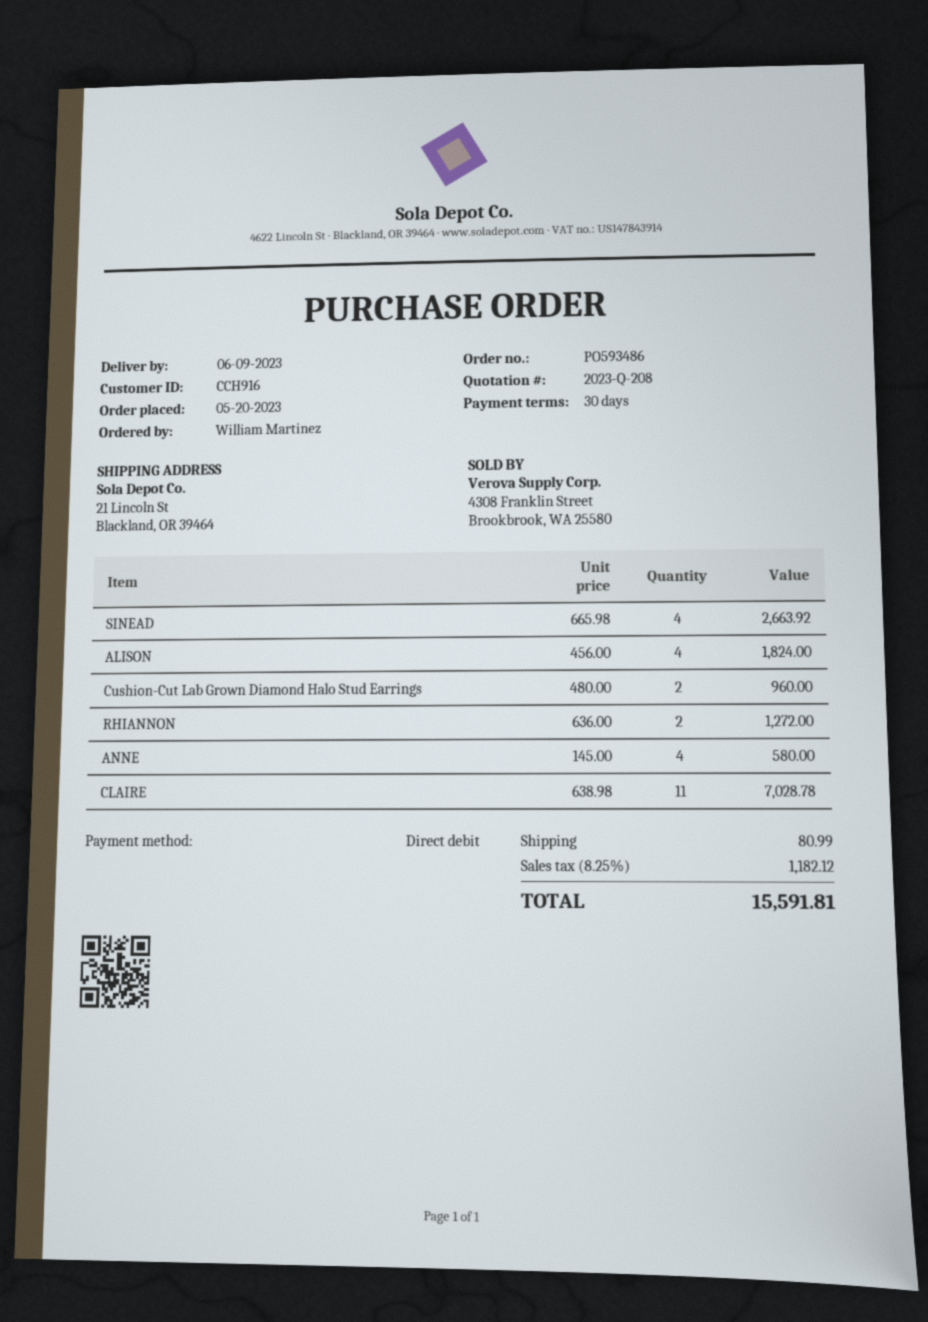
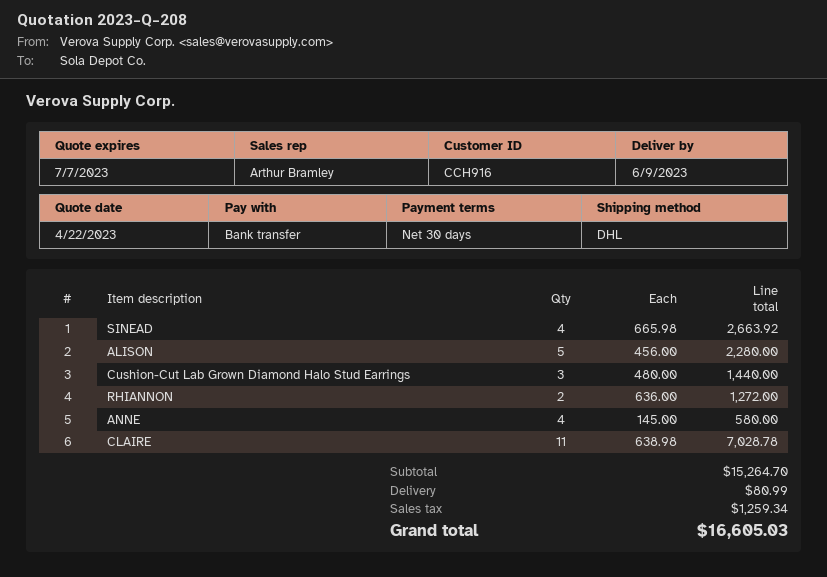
payment method: direct debit -> bank transfer
ALISON: 4 x 456.00 = 1824.00 -> 5 x 456.00 = 2280.00
Cushion-Cut Lab Grown Diamond Halo Stud Earrings: 2 x 480.00 = 960.00 -> 3 x 480.00 = 1440.00
tax: 1182.12 -> 1259.34
total: 15591.81 -> 16605.03

